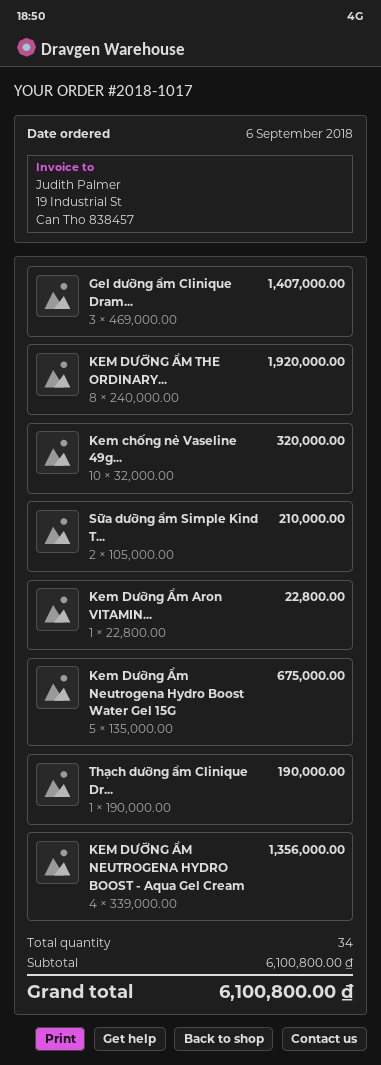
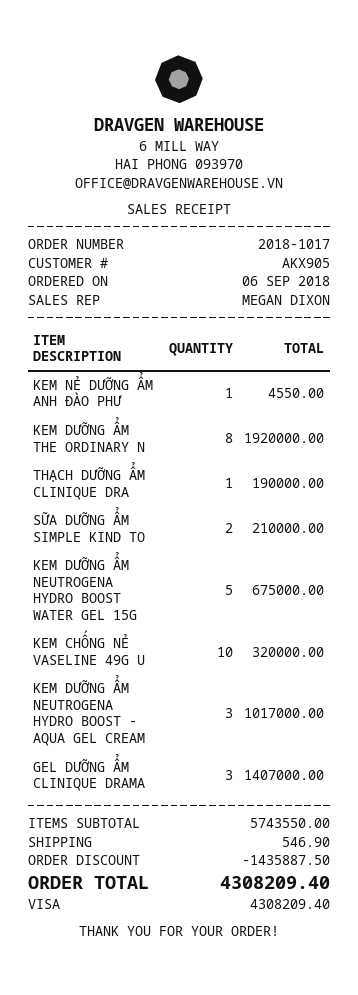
Kem Dưỡng Ẩm Aron VITAMIN...: 1 for 22800.00 -> none
KEM DƯỠNG ẨM NEUTROGENA HYDRO BOOST - Aqua Gel Cream: 4 for 1356000.00 -> 3 for 1017000.00
KEM NẺ DƯỠNG ẨM ANH ĐÀO PHƯ: none -> 1 for 4550.00
subtotal: 6100800.00 -> 5743550.00
discount: none -> 1435887.50
shipping: none -> 546.90
total: 6100800.00 -> 4308209.40

